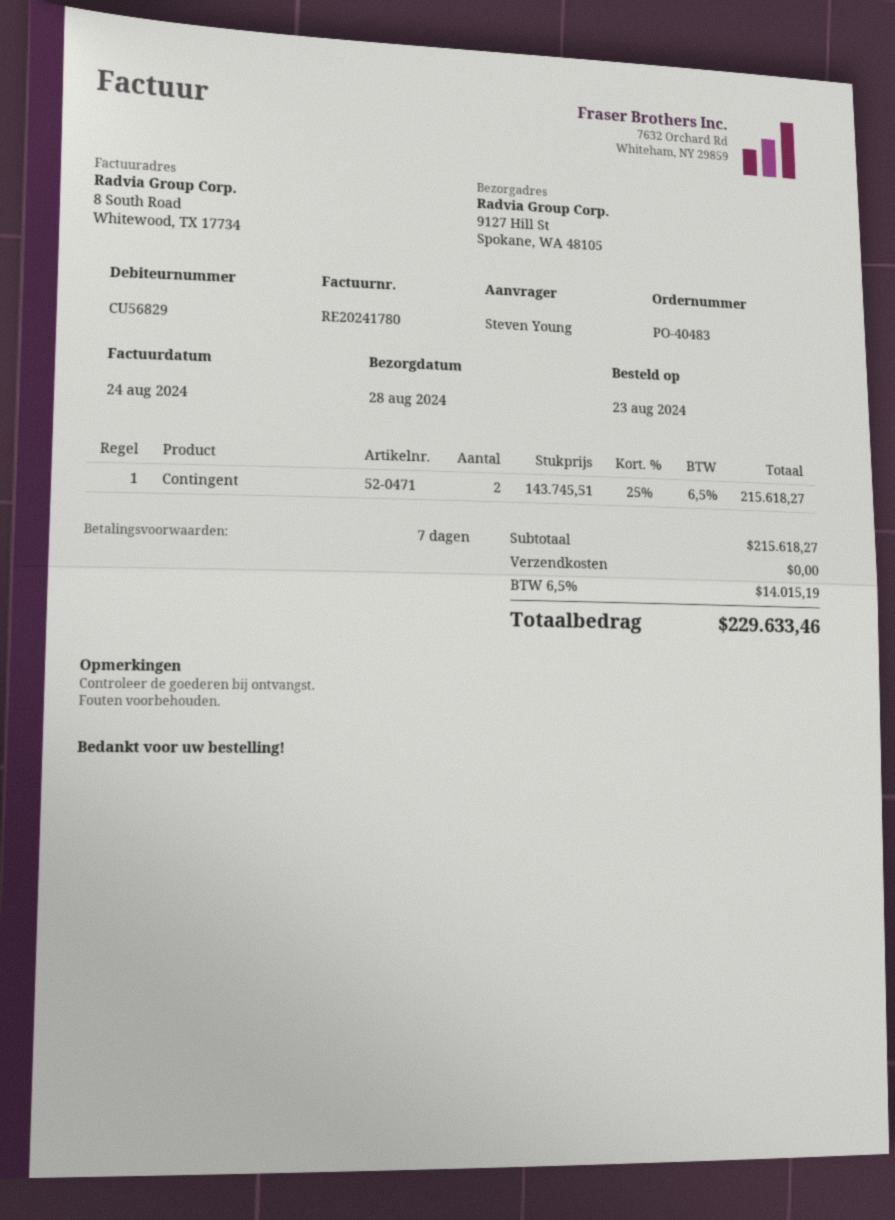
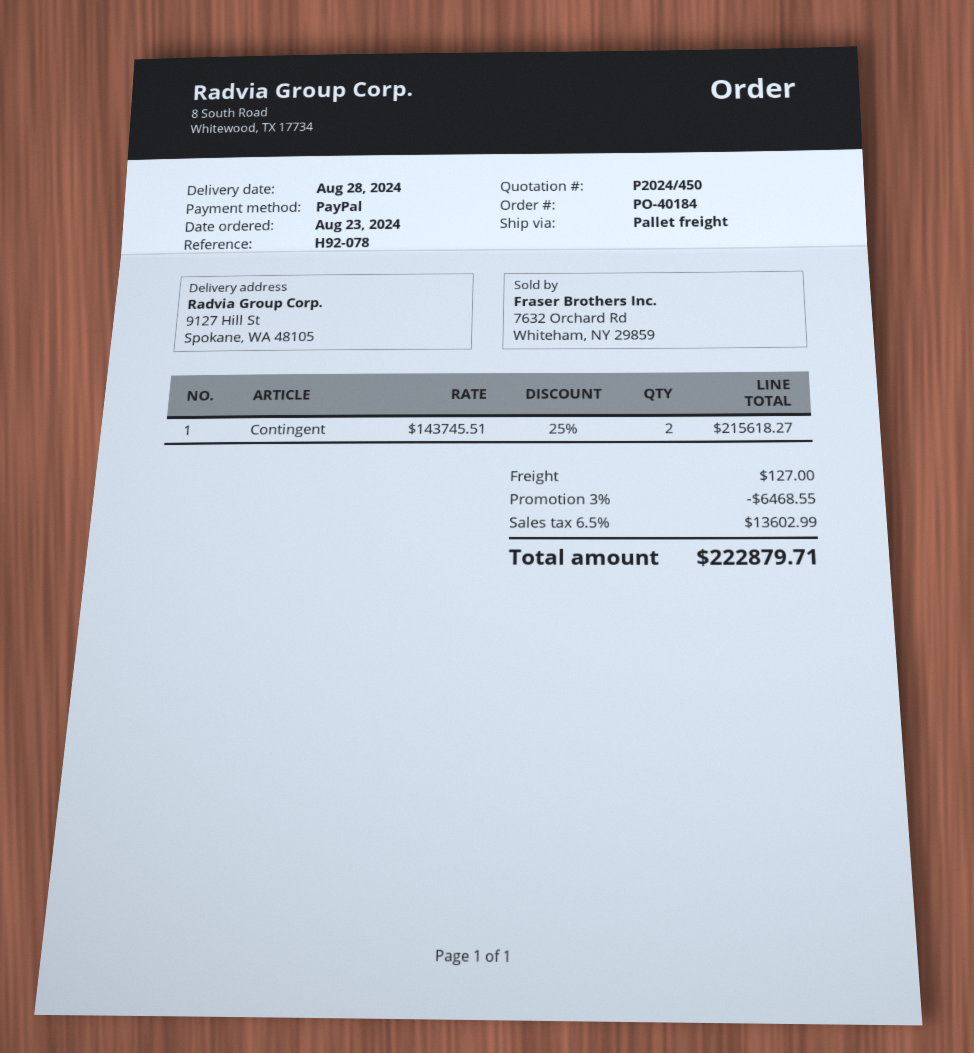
order number: PO-40483 -> PO-40184
discount: none -> 3% = 6468.55
shipping: 0.00 -> 127.00
tax: 6.5% = 14015.19 -> 6.5% = 13602.99
total: 229633.46 -> 222879.71

